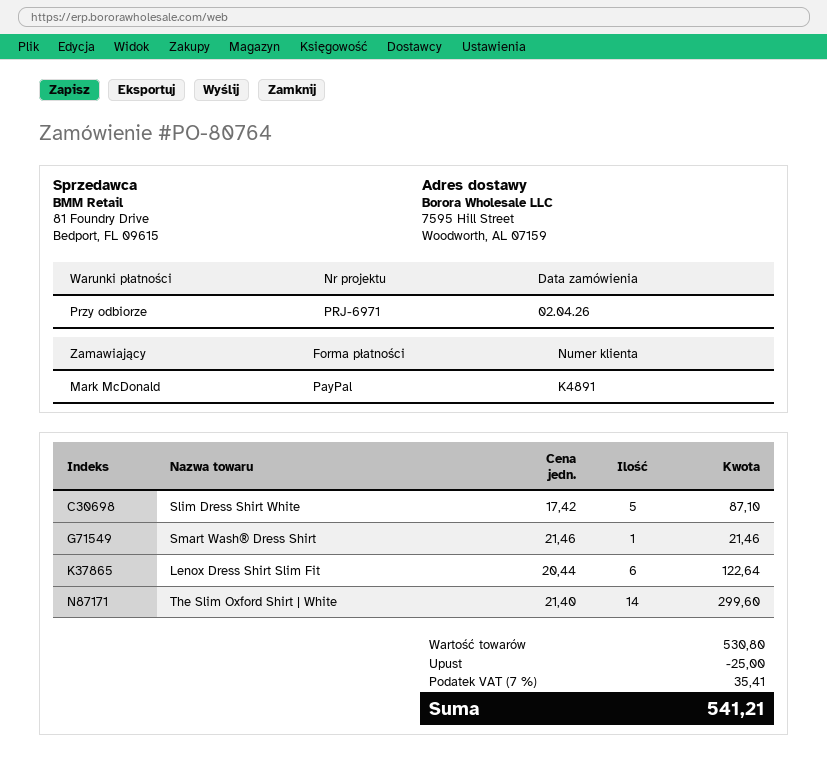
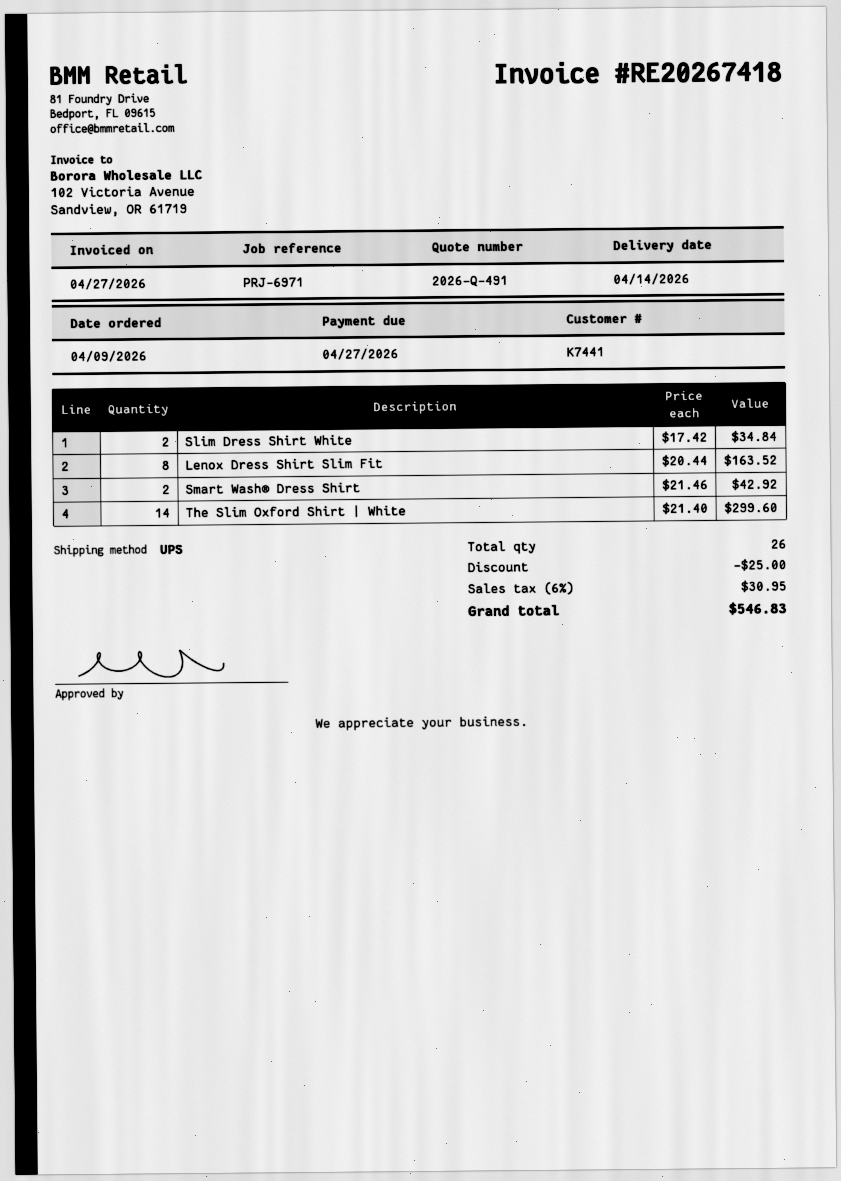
order date: 2026-04-02 -> 2026-04-09
customer number: K4891 -> K7441
Slim Dress Shirt White: 5 x 17.42 = 87.10 -> 2 x 17.42 = 34.84
Smart Wash® Dress Shirt: 1 x 21.46 = 21.46 -> 2 x 21.46 = 42.92
Lenox Dress Shirt Slim Fit: 6 x 20.44 = 122.64 -> 8 x 20.44 = 163.52
tax: 7% = 35.41 -> 6% = 30.95
total: 541.21 -> 546.83

